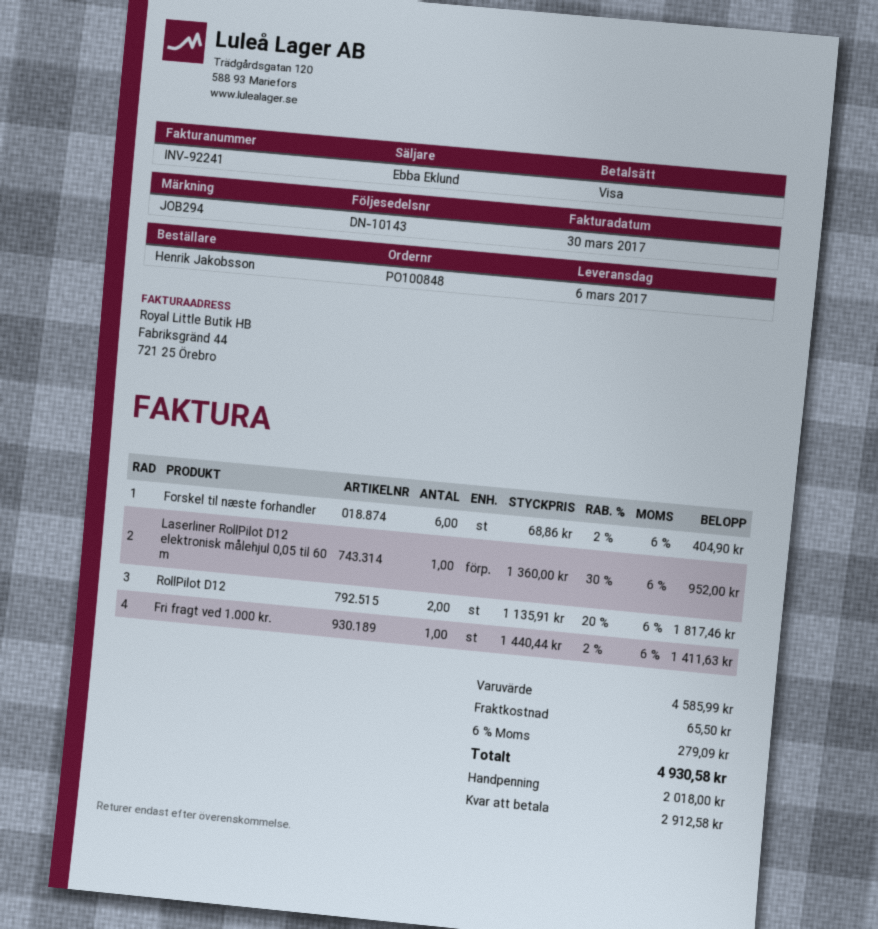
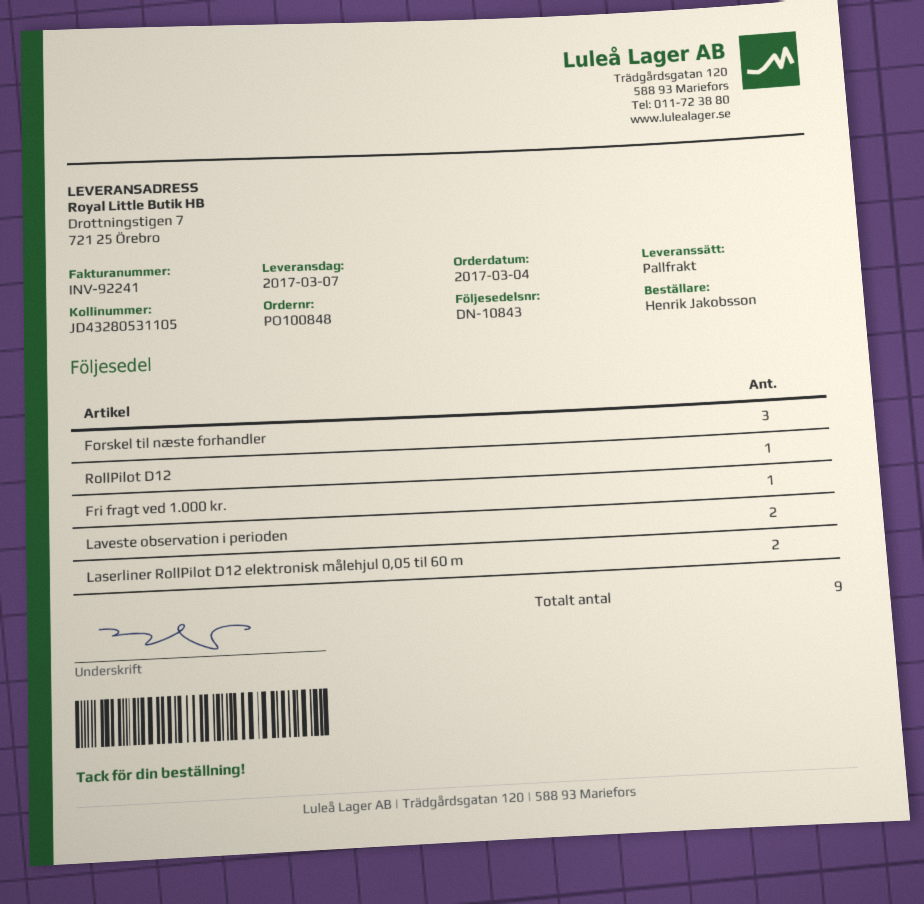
delivery note number: DN-10143 -> DN-10843
delivery date: 2017-03-06 -> 2017-03-07
Forskel til næste forhandler: 6 -> 3
Laserliner RollPilot D12 elektronisk målehjul 0,05 til 60 m: 1 -> 2
RollPilot D12: 2 -> 1
Laveste observation i perioden: none -> 2

